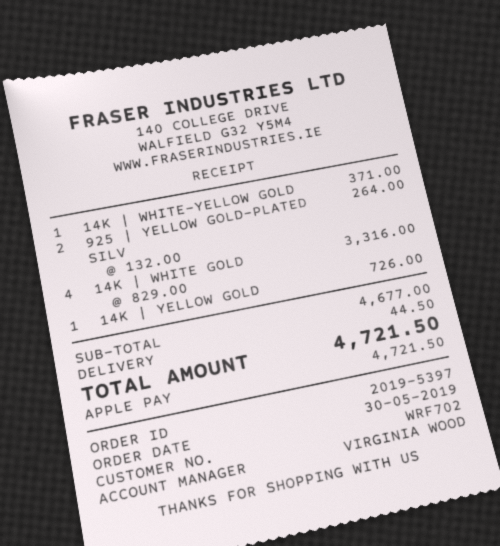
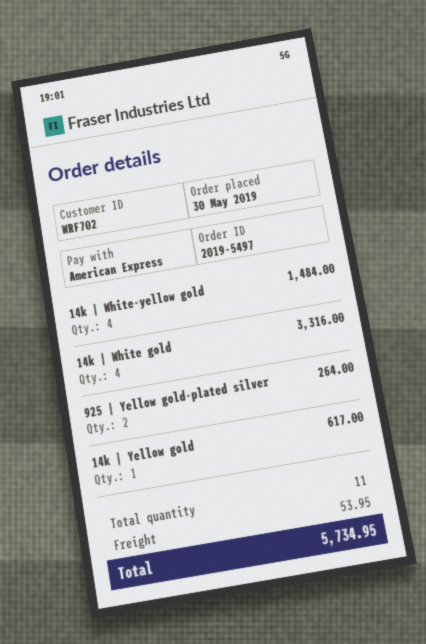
order number: 2019-5397 -> 2019-5497
payment method: Apple Pay -> American Express
14K | WHITE-YELLOW GOLD: 1 for 371.00 -> 4 for 1484.00
14K | YELLOW GOLD: 1 for 726.00 -> 1 for 617.00
shipping: 44.50 -> 53.95
total: 4721.50 -> 5734.95

